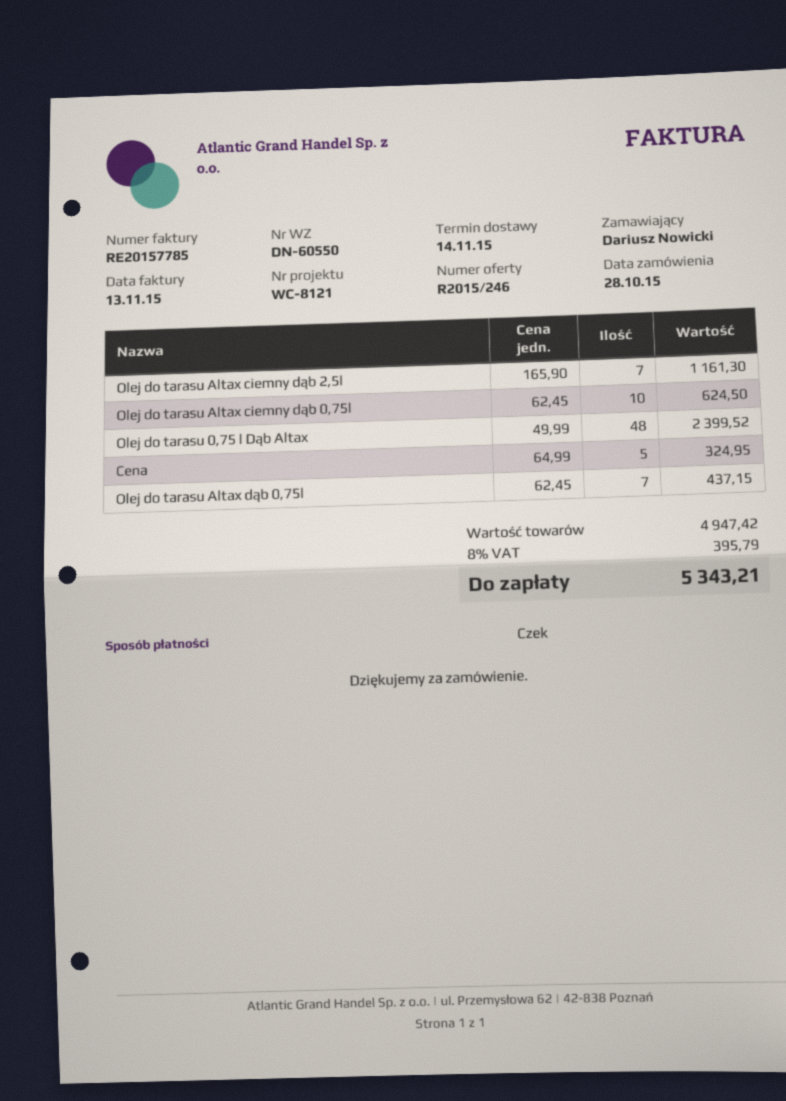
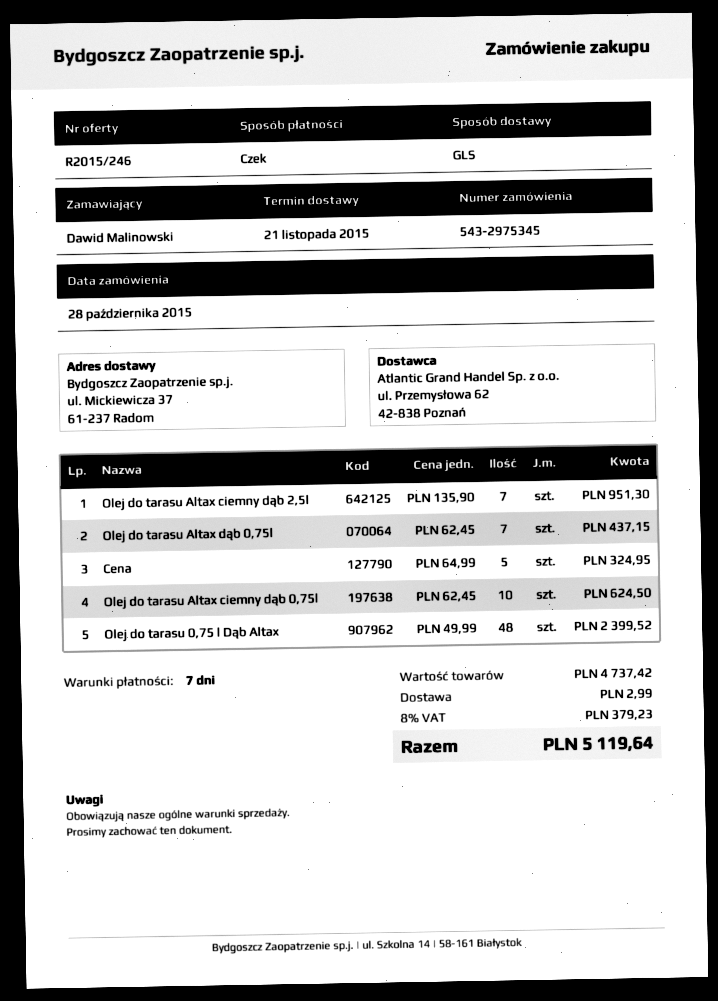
delivery date: 2015-11-14 -> 2015-11-21
ordered by: Dariusz Nowicki -> Dawid Malinowski
Olej do tarasu Altax ciemny dąb 2,5l: 7 x 165.90 = 1161.30 -> 7 x 135.90 = 951.30
subtotal: 4947.42 -> 4737.42
shipping: none -> 2.99
tax: 8% = 395.79 -> 8% = 379.23
total: 5343.21 -> 5119.64

